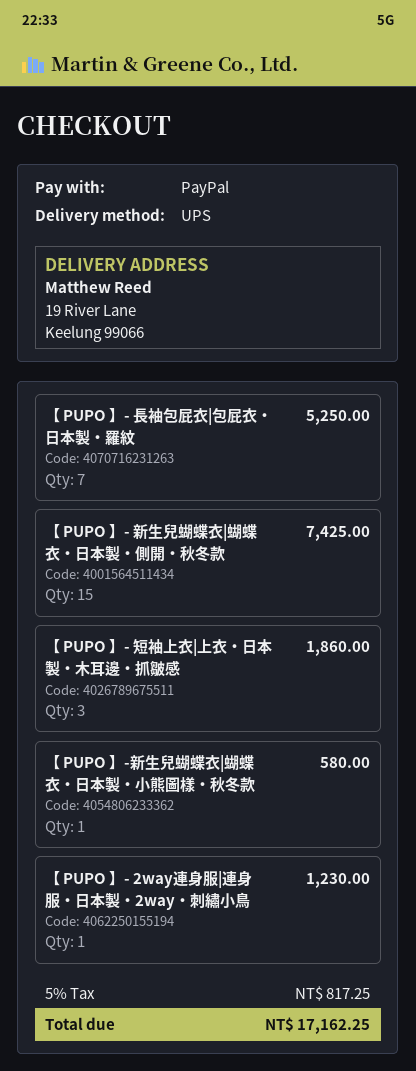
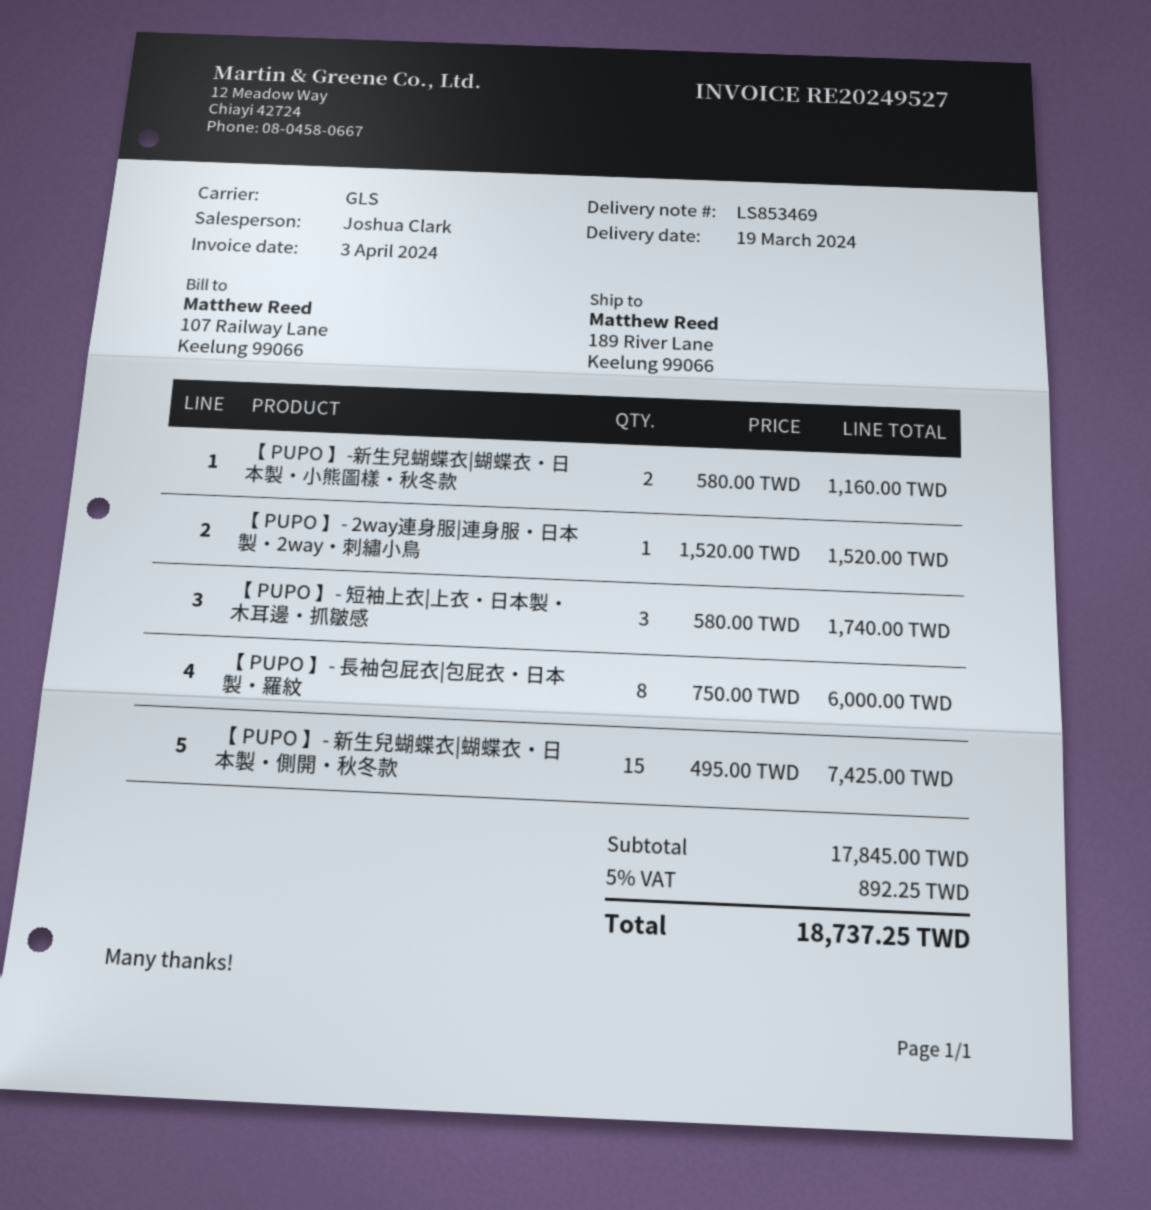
shipping method: UPS -> GLS
ship to: 19 River Lane, Keelung 99066 -> 189 River Lane, Keelung 99066
【 PUPO 】- 長袖包屁衣|包屁衣・日本製・羅紋: 7 for 5250.00 -> 8 for 6000.00
【 PUPO 】- 短袖上衣|上衣・日本製・木耳邊・抓皺感: 3 for 1860.00 -> 3 for 1740.00
【 PUPO 】-新生兒蝴蝶衣|蝴蝶衣・日本製・小熊圖樣・秋冬款: 1 for 580.00 -> 2 for 1160.00
【 PUPO 】- 2way連身服|連身服・日本製・2way・刺繡小鳥: 1 for 1230.00 -> 1 for 1520.00
tax: 5% = 817.25 -> 5% = 892.25
total: 17162.25 -> 18737.25

